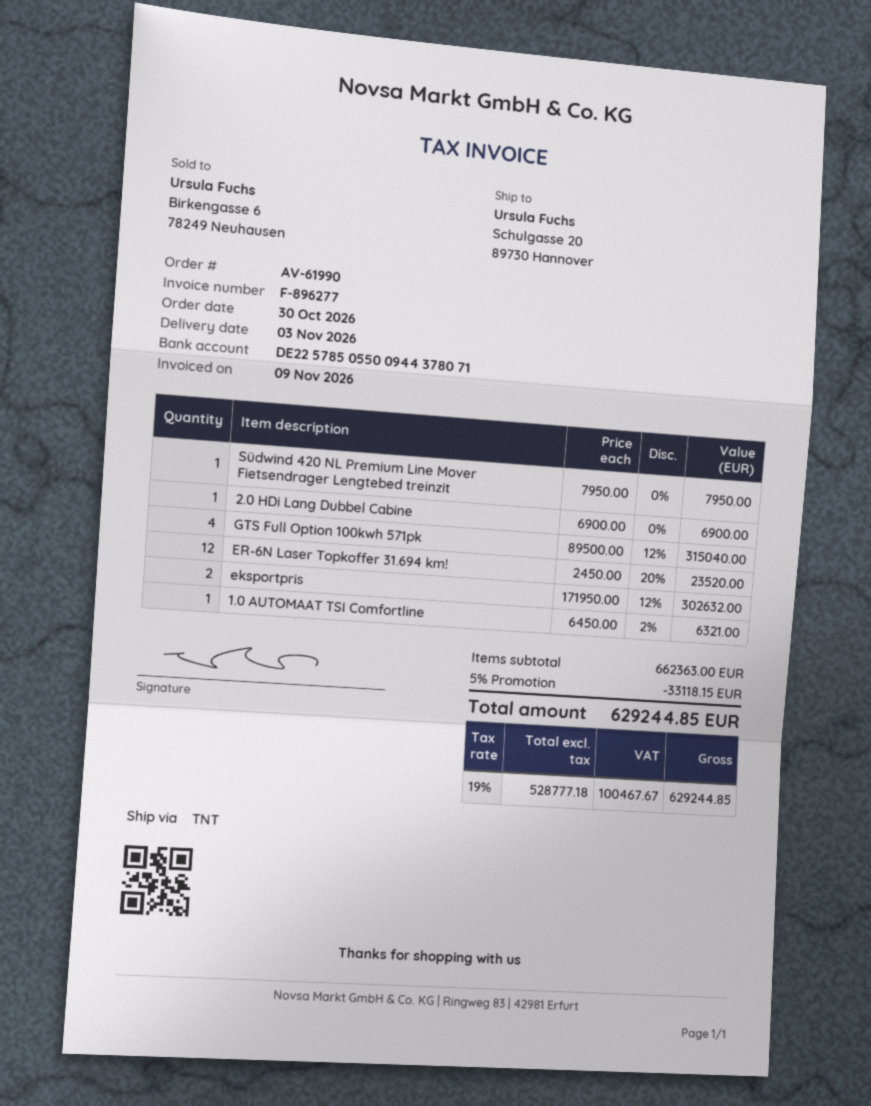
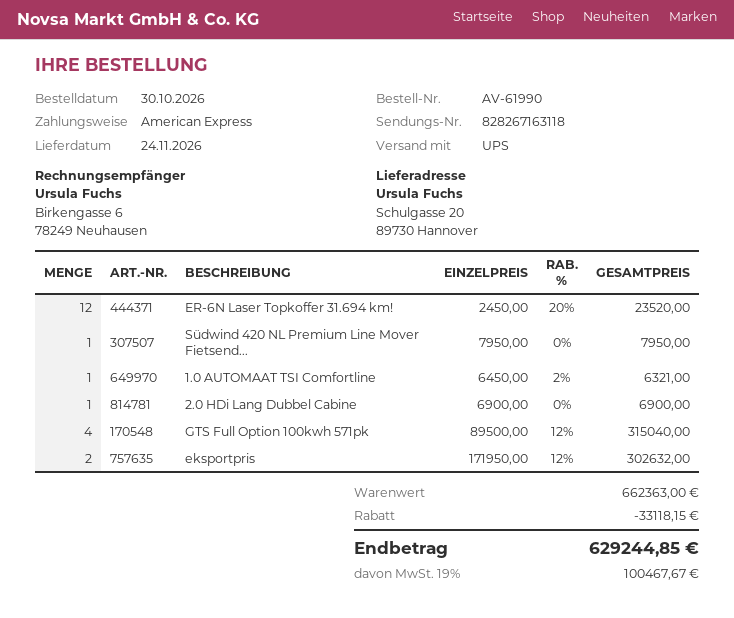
delivery date: 2026-11-03 -> 2026-11-24
shipping method: TNT -> UPS

